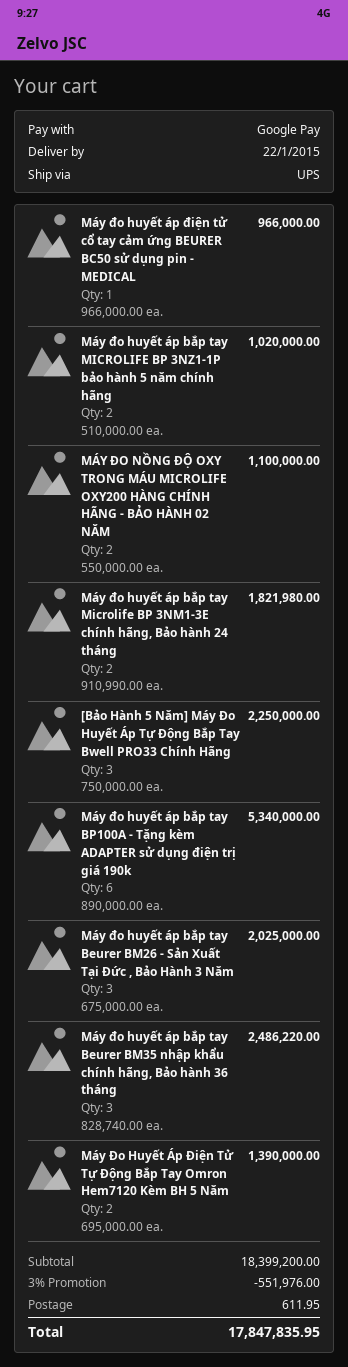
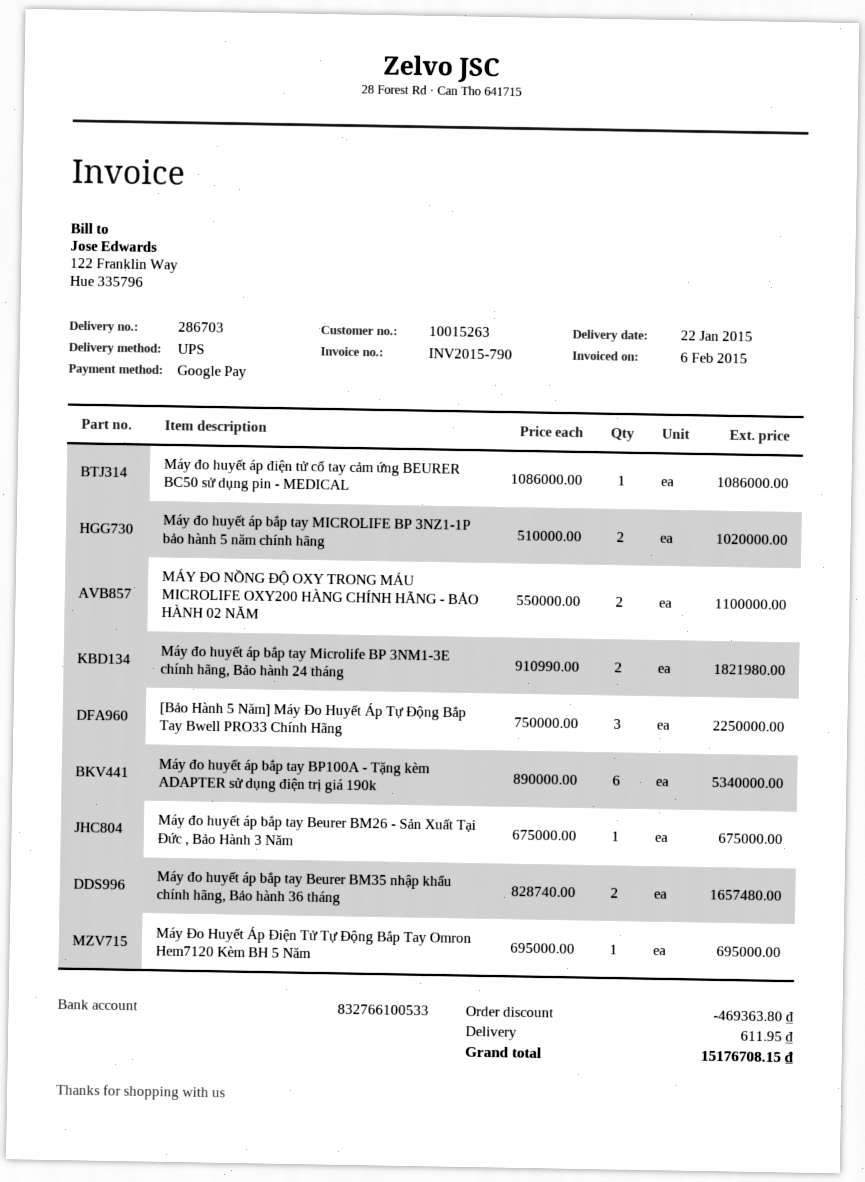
Máy đo huyết áp điện tử cổ tay cảm ứng BEURER BC50 sử dụng pin - MEDICAL: 1 x 966000.00 = 966000.00 -> 1 x 1086000.00 = 1086000.00
Máy đo huyết áp bắp tay Beurer BM26 - Sản Xuất Tại Đức , Bảo Hành 3 Năm: 3 x 675000.00 = 2025000.00 -> 1 x 675000.00 = 675000.00
Máy đo huyết áp bắp tay Beurer BM35 nhập khẩu chính hãng, Bảo hành 36 tháng: 3 x 828740.00 = 2486220.00 -> 2 x 828740.00 = 1657480.00
Máy Đo Huyết Áp Điện Tử Tự Động Bắp Tay Omron Hem7120 Kèm BH 5 Năm: 2 x 695000.00 = 1390000.00 -> 1 x 695000.00 = 695000.00
discount: 551976.00 -> 469363.80
total: 17847835.95 -> 15176708.15

